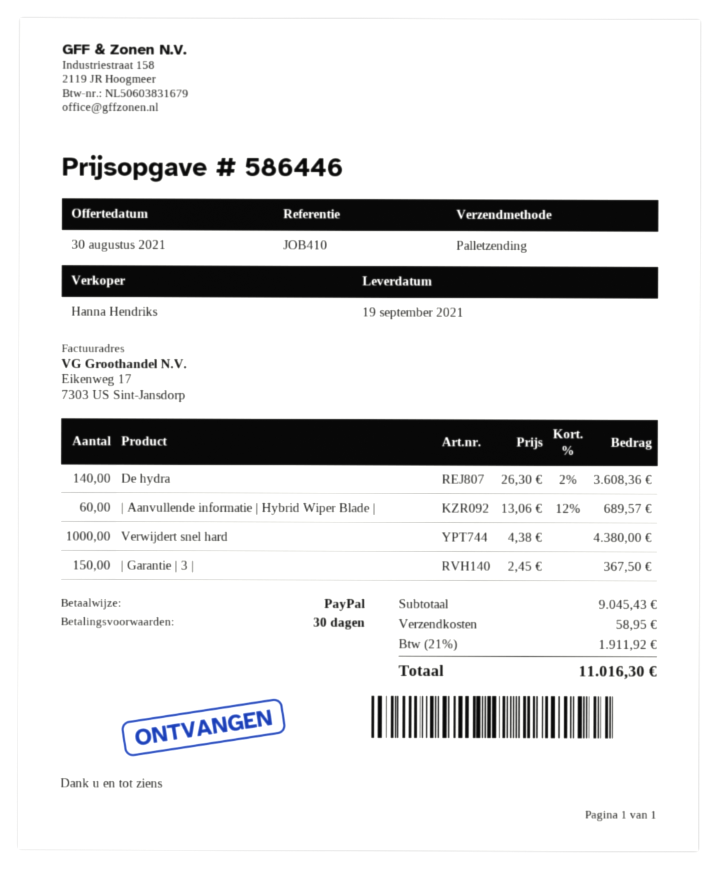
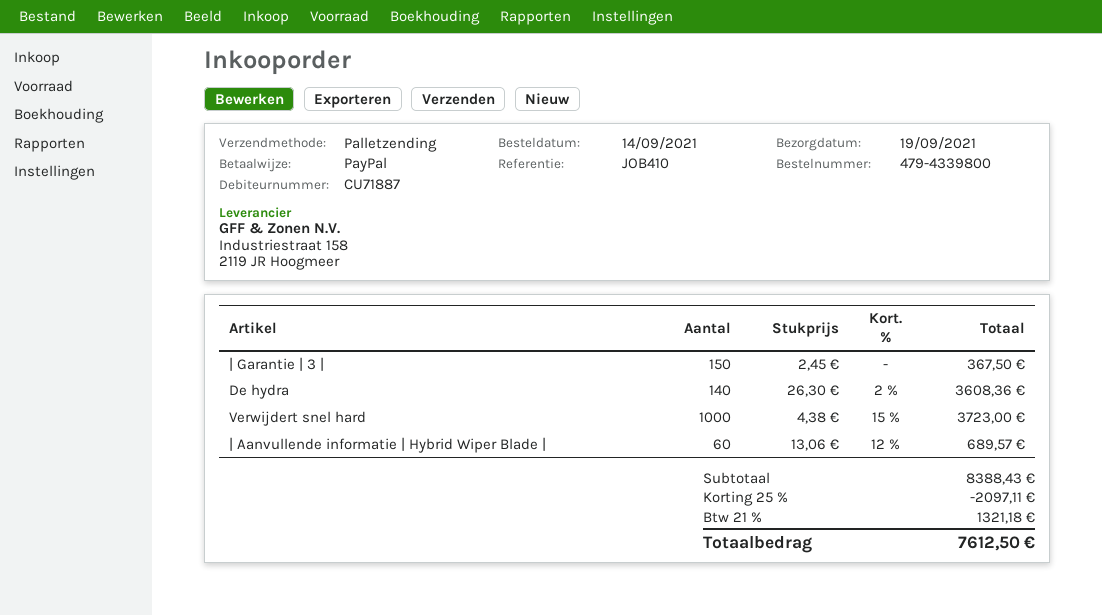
Verwijdert snel hard: 1000 x 4.38 = 4380.00 -> 1000 x 4.38 - 15% = 3723.00
subtotal: 9045.43 -> 8388.43
discount: none -> 25% = 2097.11
shipping: 58.95 -> none
tax: 21% = 1911.92 -> 21% = 1321.18
total: 11016.30 -> 7612.50

